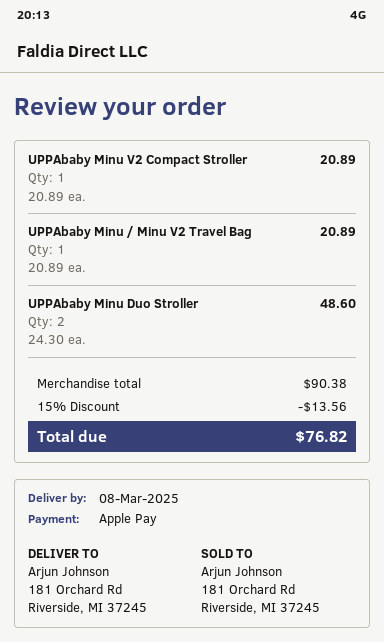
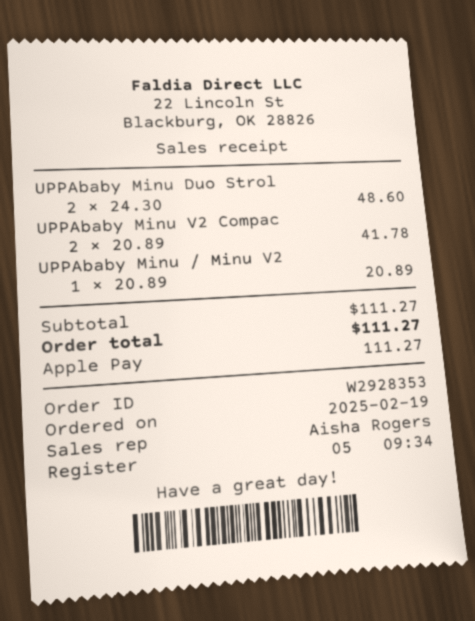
UPPAbaby Minu V2 Compact Stroller: 1 x 20.89 = 20.89 -> 2 x 20.89 = 41.78
subtotal: 90.38 -> 111.27
discount: 15% = 13.56 -> none
total: 76.82 -> 111.27

